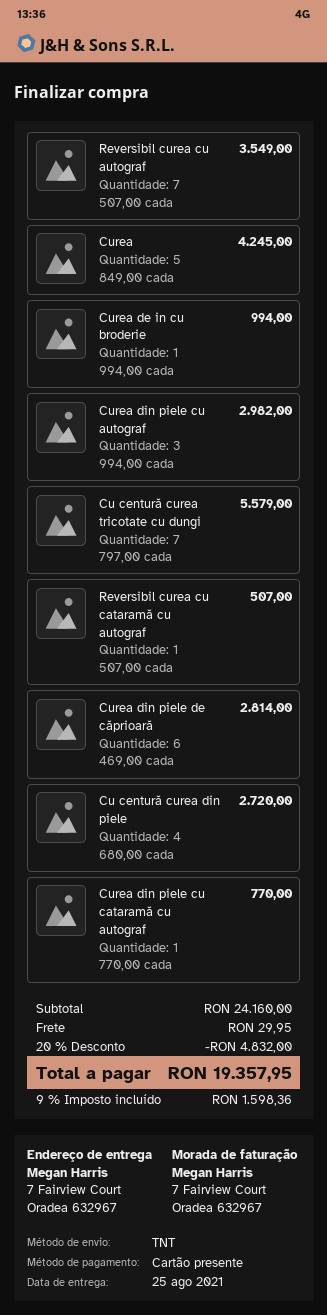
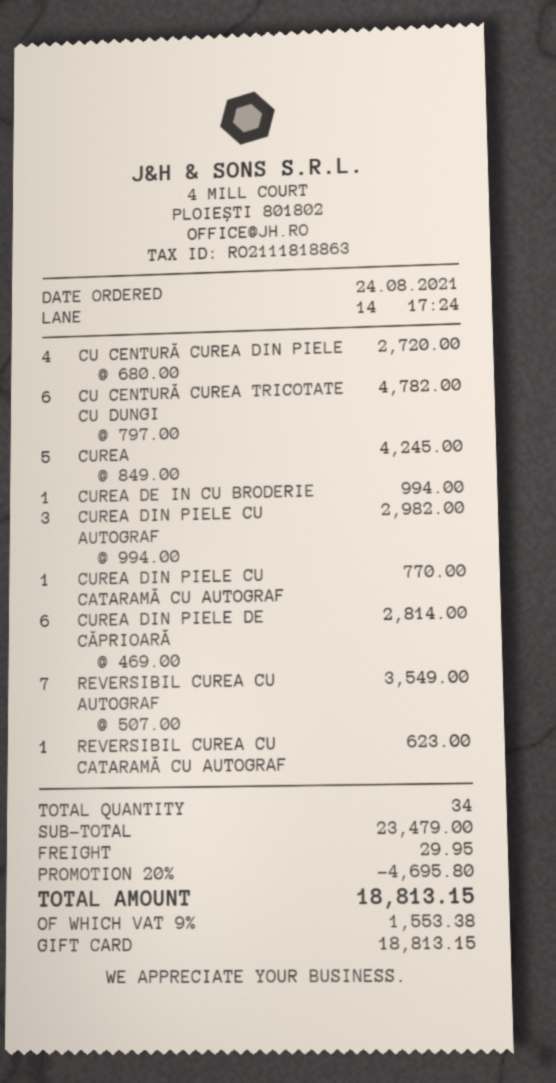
Cu centură curea tricotate cu dungi: 7 x 797.00 = 5579.00 -> 6 x 797.00 = 4782.00
Reversibil curea cu cataramă cu autograf: 1 x 507.00 = 507.00 -> 1 x 623.00 = 623.00
subtotal: 24160.00 -> 23479.00
discount: 20% = 4832.00 -> 20% = 4695.80
tax: 9% = 1598.36 -> 9% = 1553.38
total: 19357.95 -> 18813.15

